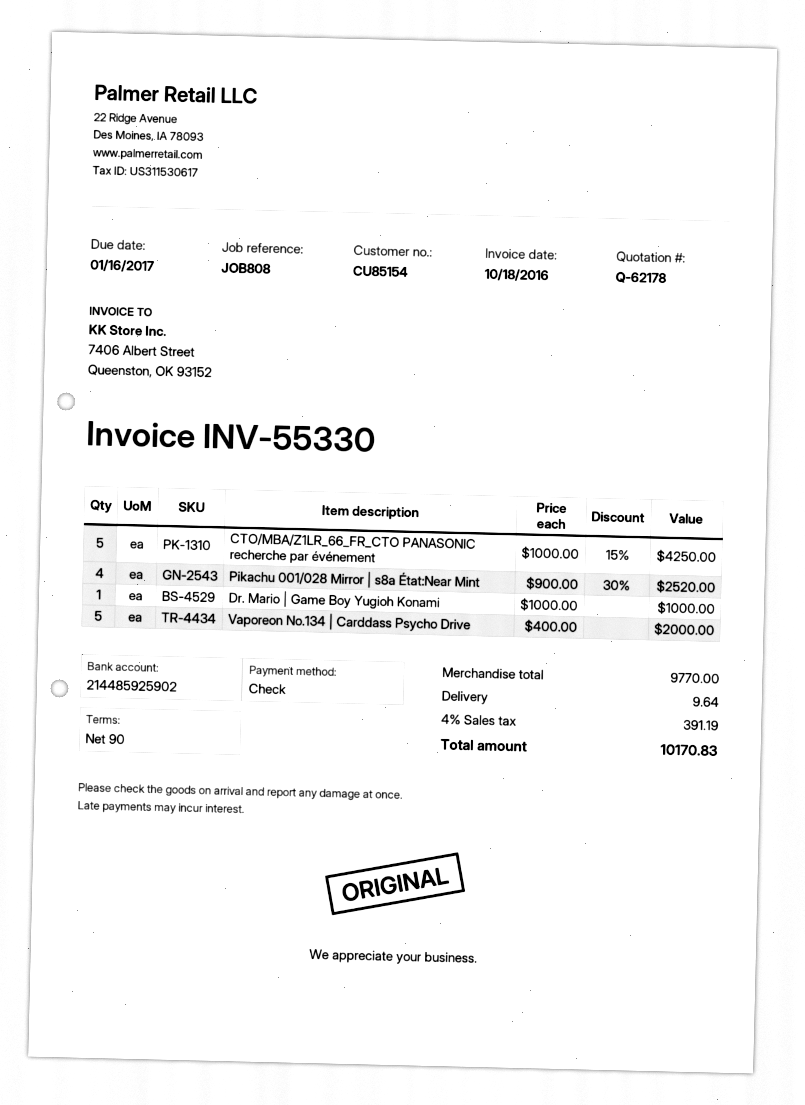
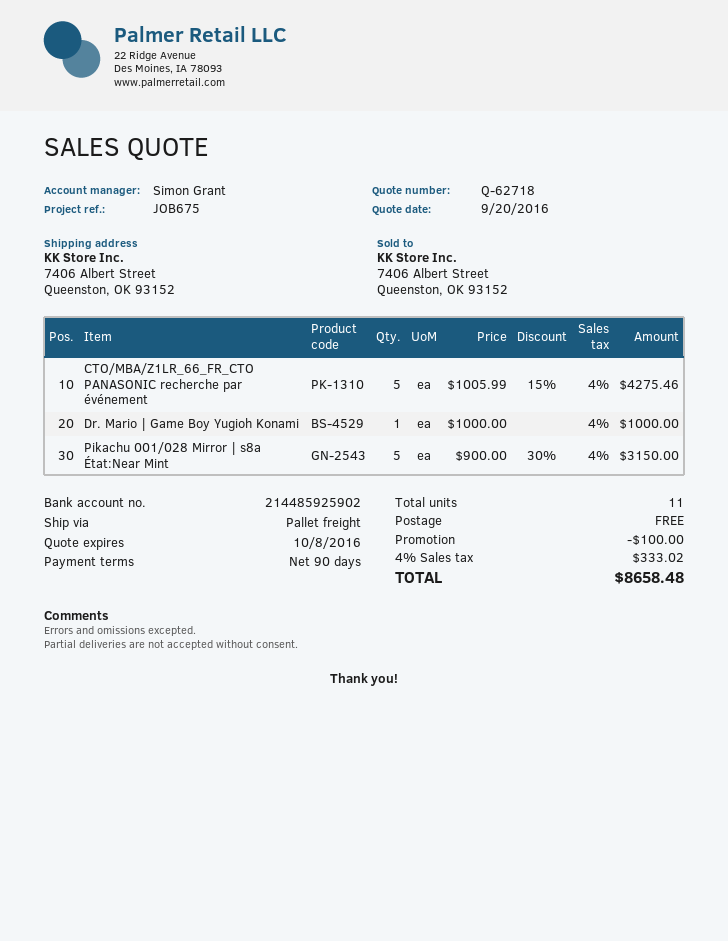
quote number: Q-62178 -> Q-62718
reference: JOB808 -> JOB675
CTO/MBA/Z1LR_66_FR_CTO PANASONIC recherche par événement: 5 x 1000.00 - 15% = 4250.00 -> 5 x 1005.99 - 15% = 4275.46
Pikachu 001/028 Mirror | s8a État:Near Mint: 4 x 900.00 - 30% = 2520.00 -> 5 x 900.00 - 30% = 3150.00
Vaporeon No.134 | Carddass Psycho Drive: 5 x 400.00 = 2000.00 -> none
discount: none -> 100.00
shipping: 9.64 -> 0.00
tax: 4% = 391.19 -> 4% = 333.02
total: 10170.83 -> 8658.48

